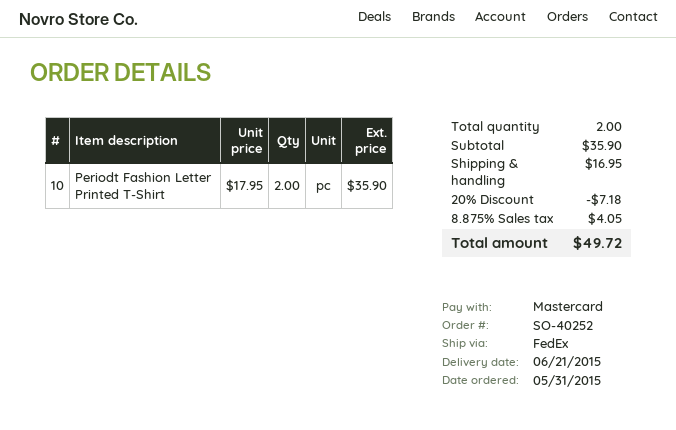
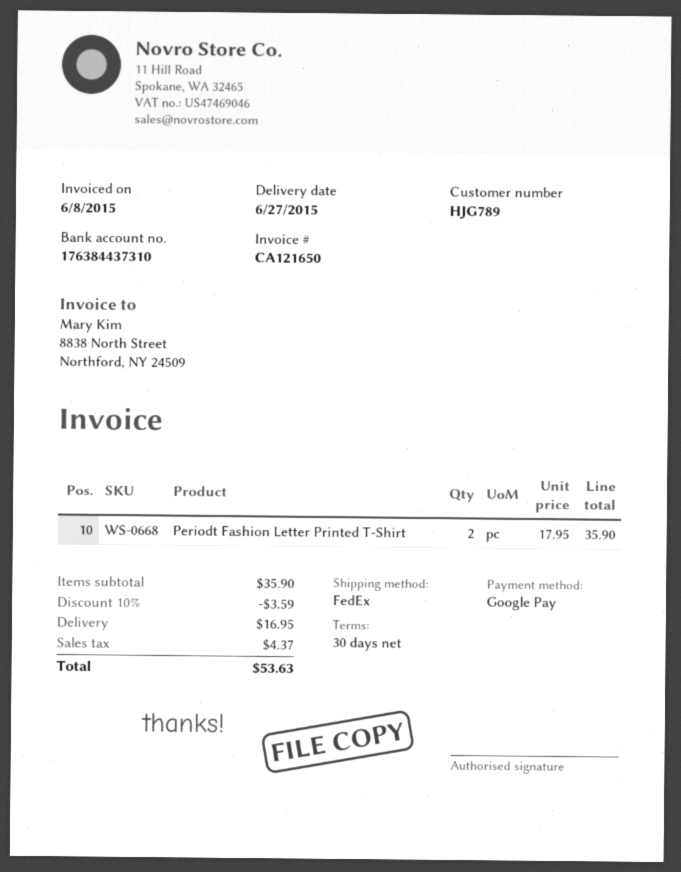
delivery date: 2015-06-21 -> 2015-06-27
payment method: Mastercard -> Google Pay
discount: 20% = 7.18 -> 10% = 3.59
tax: 4.05 -> 4.37
total: 49.72 -> 53.63

